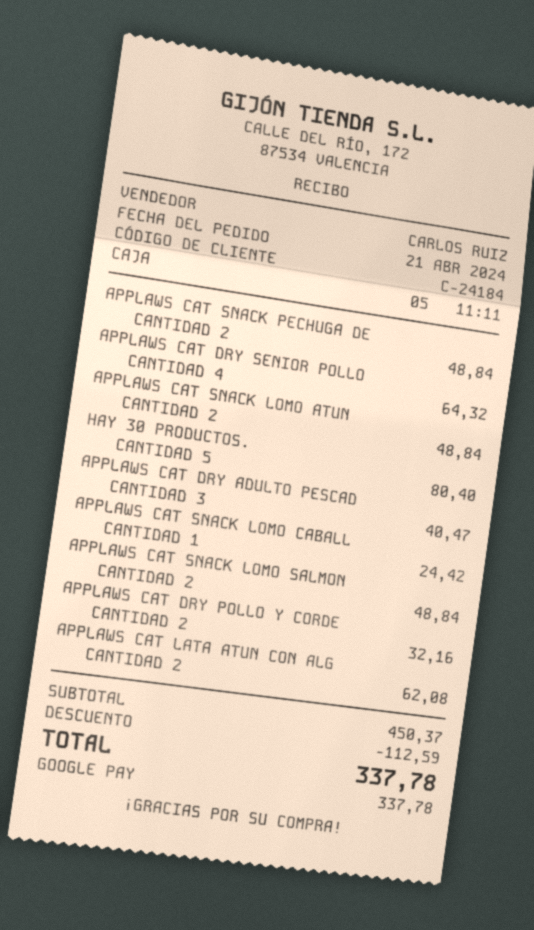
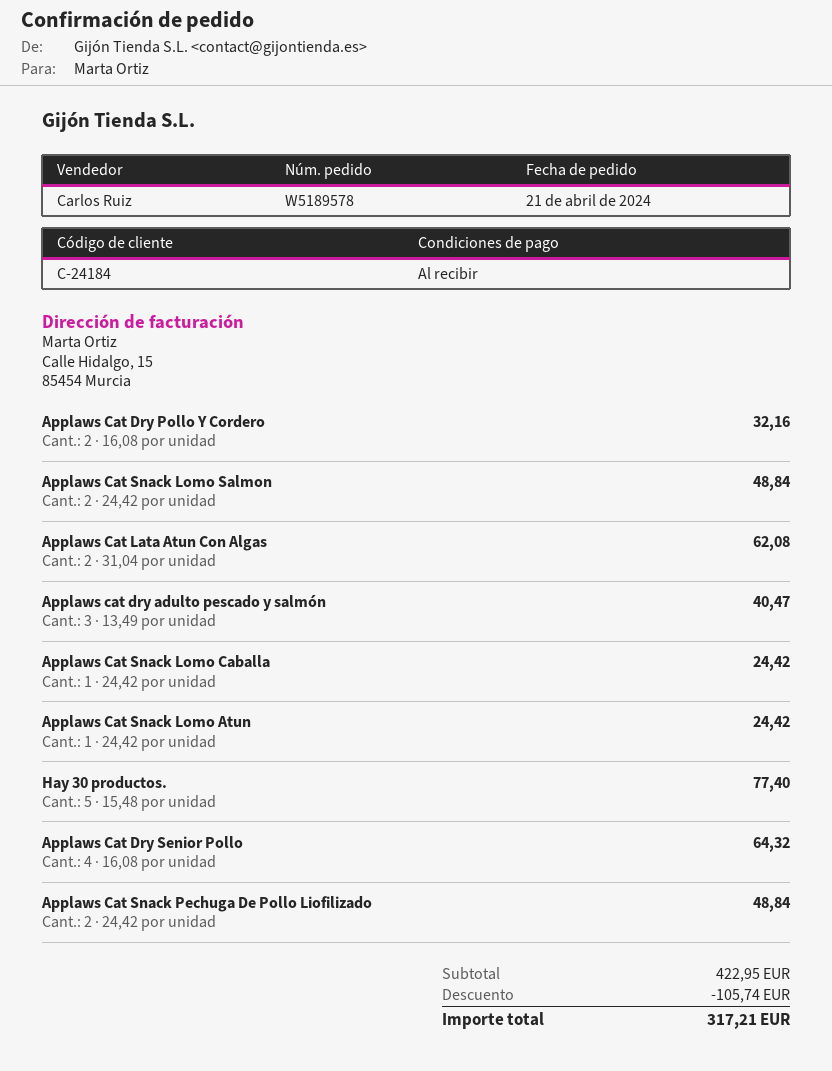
APPLAWS CAT SNACK LOMO ATUN: 2 for 48.84 -> 1 for 24.42
HAY 30 PRODUCTOS.: 5 for 80.40 -> 5 for 77.40
subtotal: 450.37 -> 422.95
discount: 112.59 -> 105.74
total: 337.78 -> 317.21

